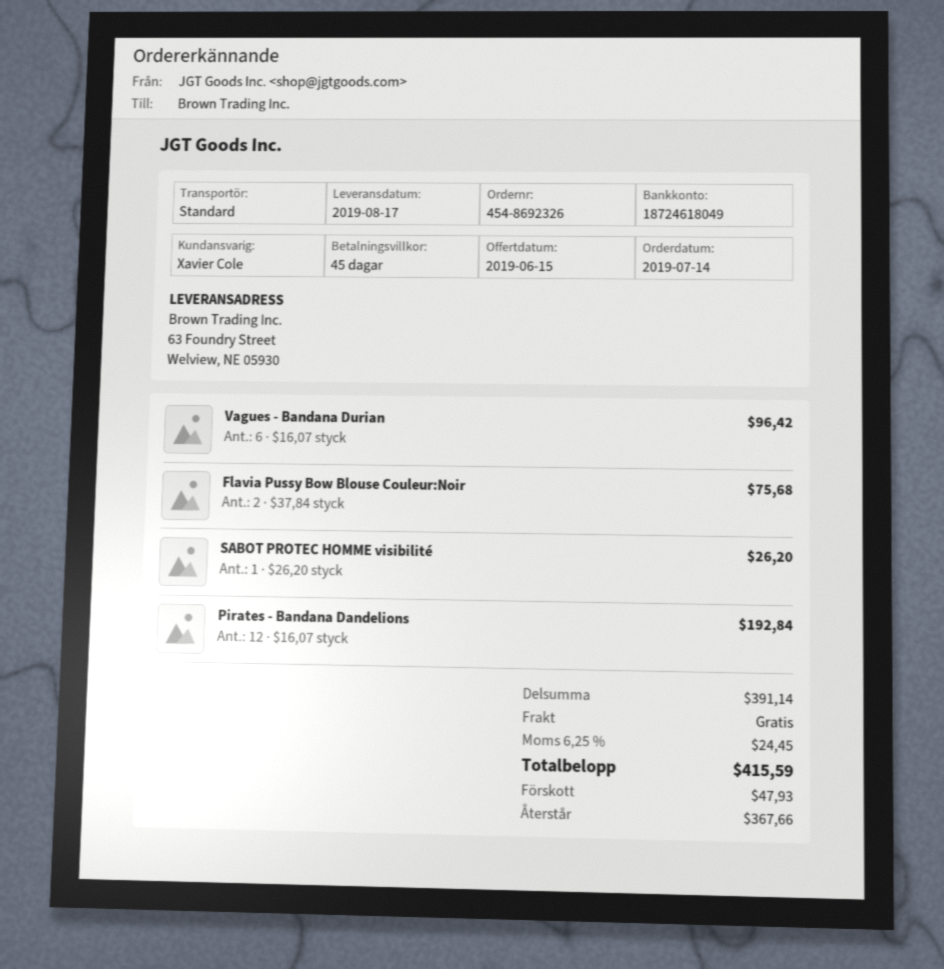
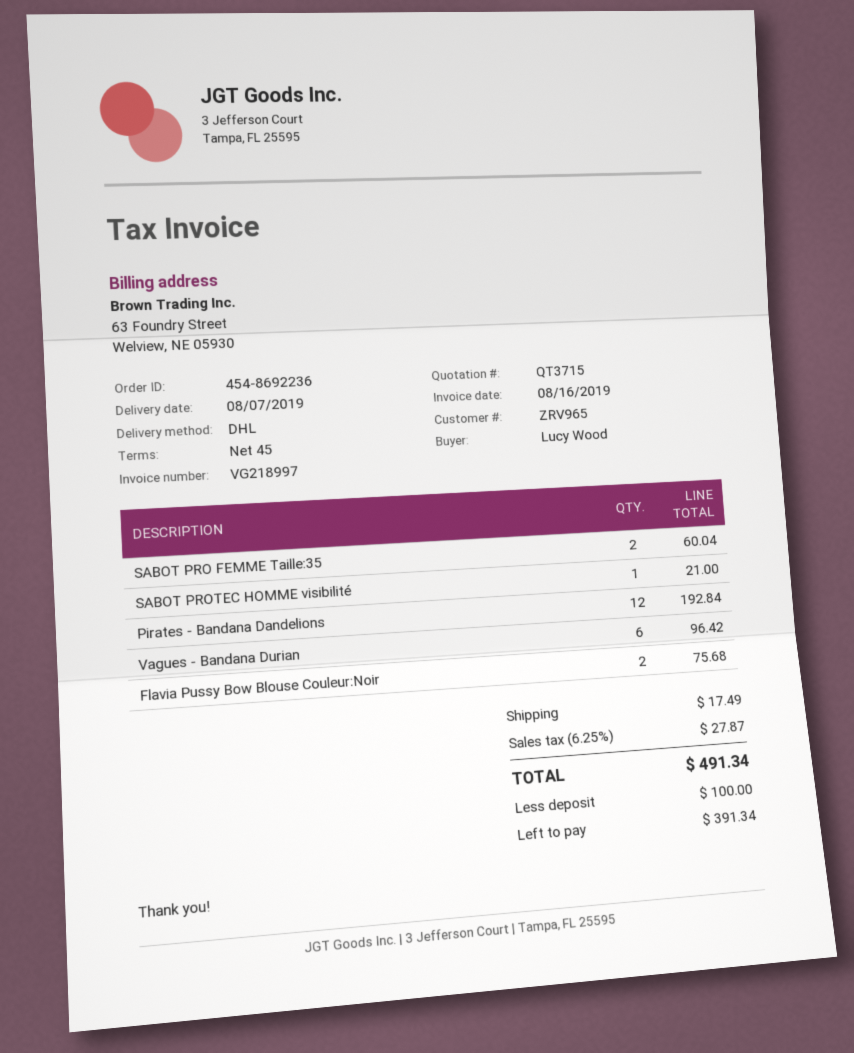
order number: 454-8692326 -> 454-8692236
delivery date: 2019-08-17 -> 2019-08-07
shipping method: standard -> DHL
SABOT PROTEC HOMME visibilité: 1 for 26.20 -> 1 for 21.00
SABOT PRO FEMME Taille:35: none -> 2 for 60.04
shipping: 0.00 -> 17.49
tax: 6.25% = 24.45 -> 6.25% = 27.87
total: 415.59 -> 491.34
deposit: 47.93 -> 100.00
balance: 367.66 -> 391.34

